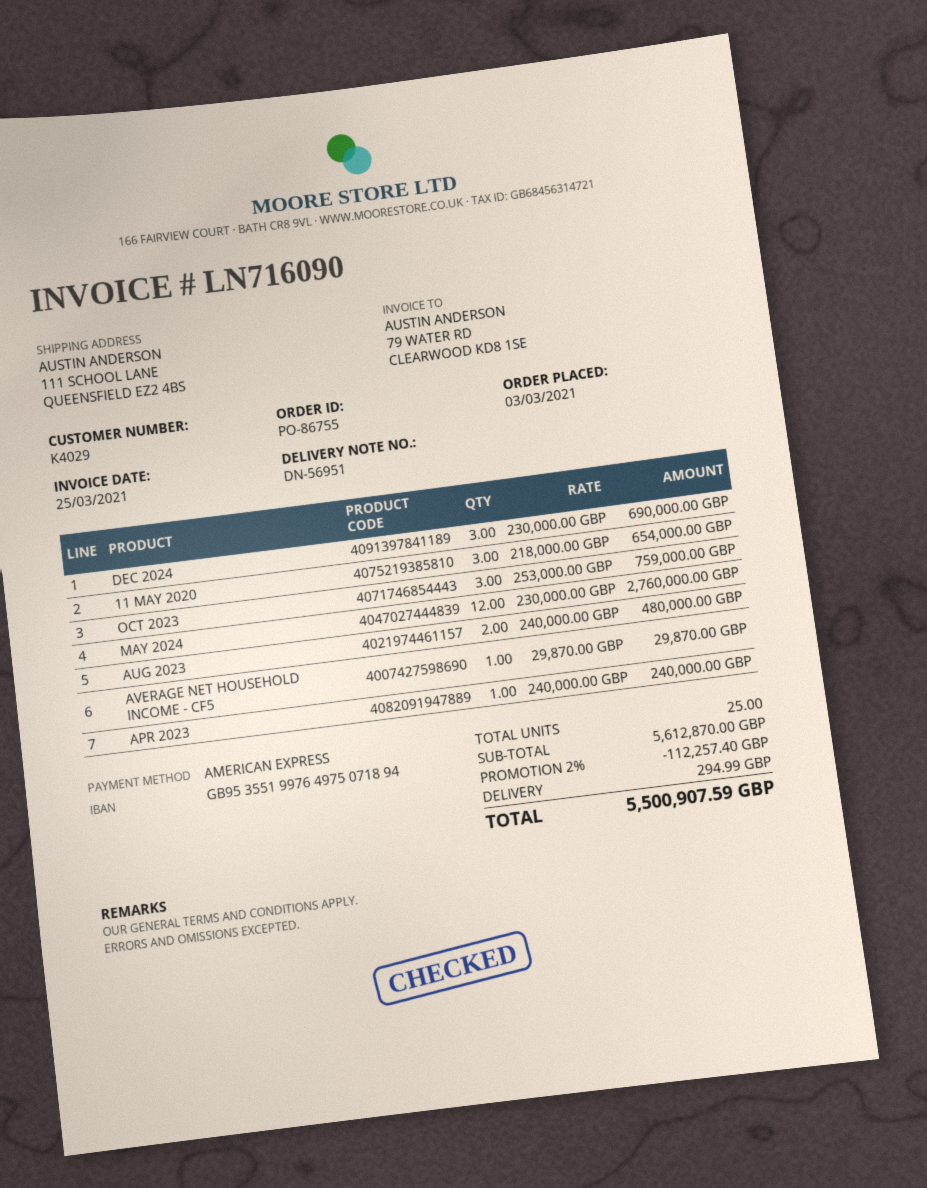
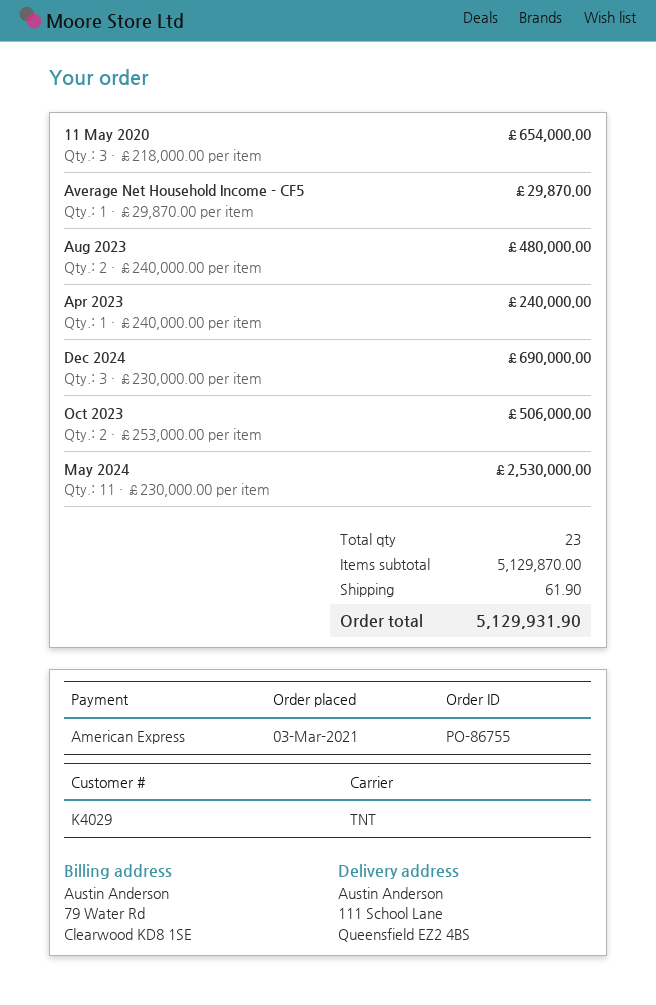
OCT 2023: 3 x 253000.00 = 759000.00 -> 2 x 253000.00 = 506000.00
MAY 2024: 12 x 230000.00 = 2760000.00 -> 11 x 230000.00 = 2530000.00
total quantity: 25 -> 23
subtotal: 5612870.00 -> 5129870.00
discount: 2% = 112257.40 -> none
shipping: 294.99 -> 61.90
total: 5500907.59 -> 5129931.90

